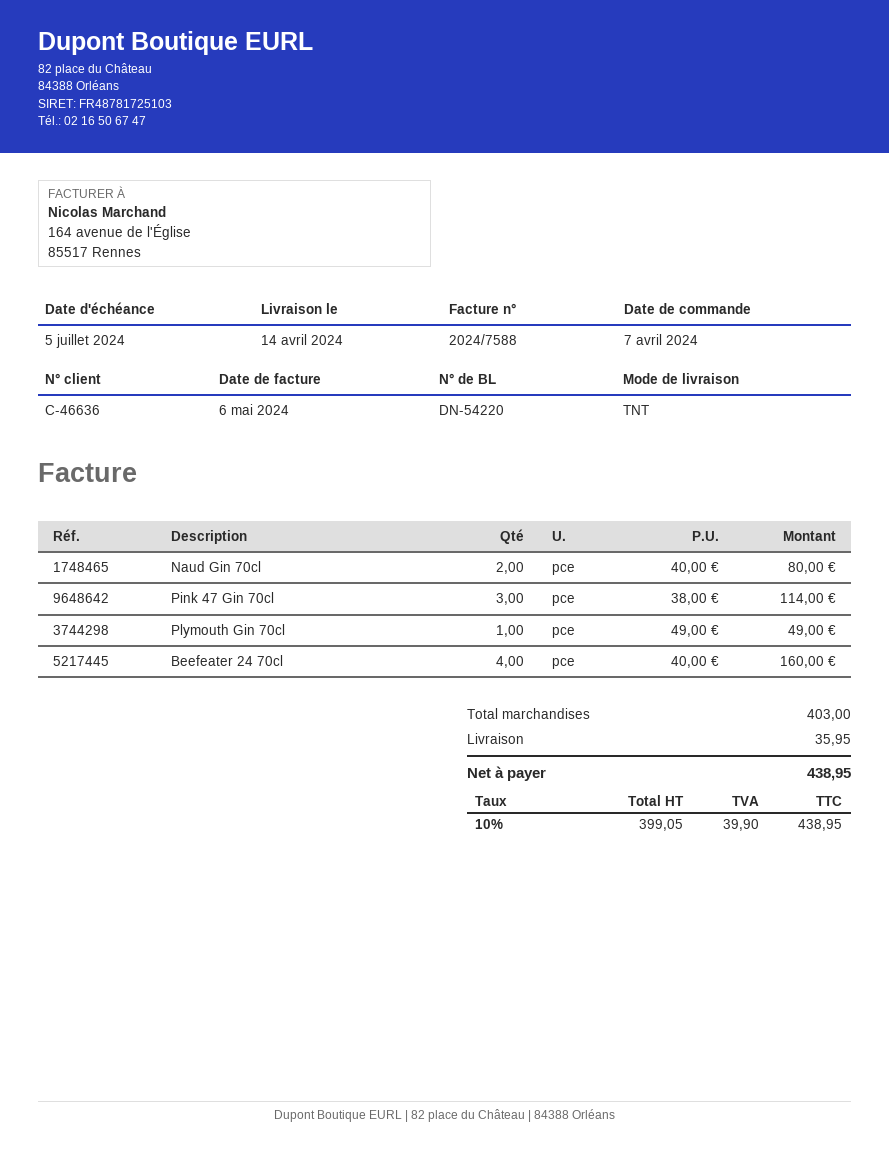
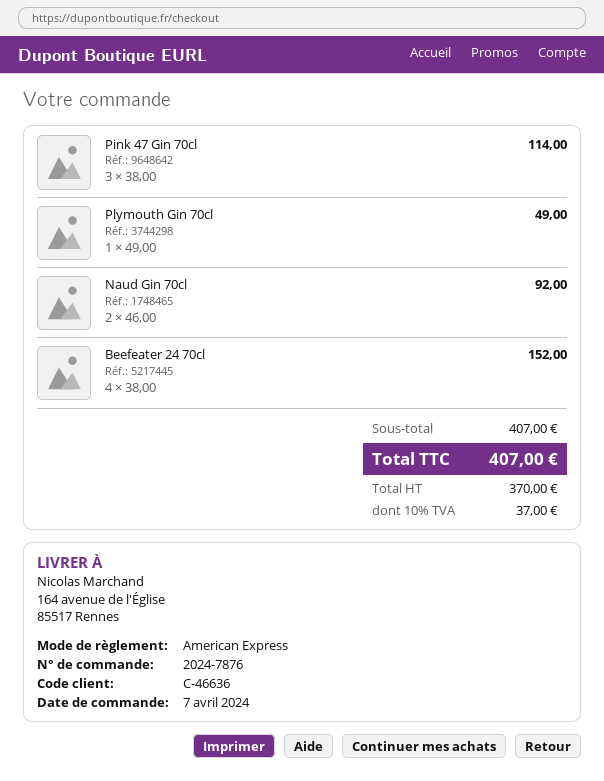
Naud Gin 70cl: 2 x 40.00 = 80.00 -> 2 x 46.00 = 92.00
Beefeater 24 70cl: 4 x 40.00 = 160.00 -> 4 x 38.00 = 152.00
subtotal: 403.00 -> 407.00
shipping: 35.95 -> none
net: 399.05 -> 370.00
tax: 10% = 39.90 -> 10% = 37.00
total: 438.95 -> 407.00

